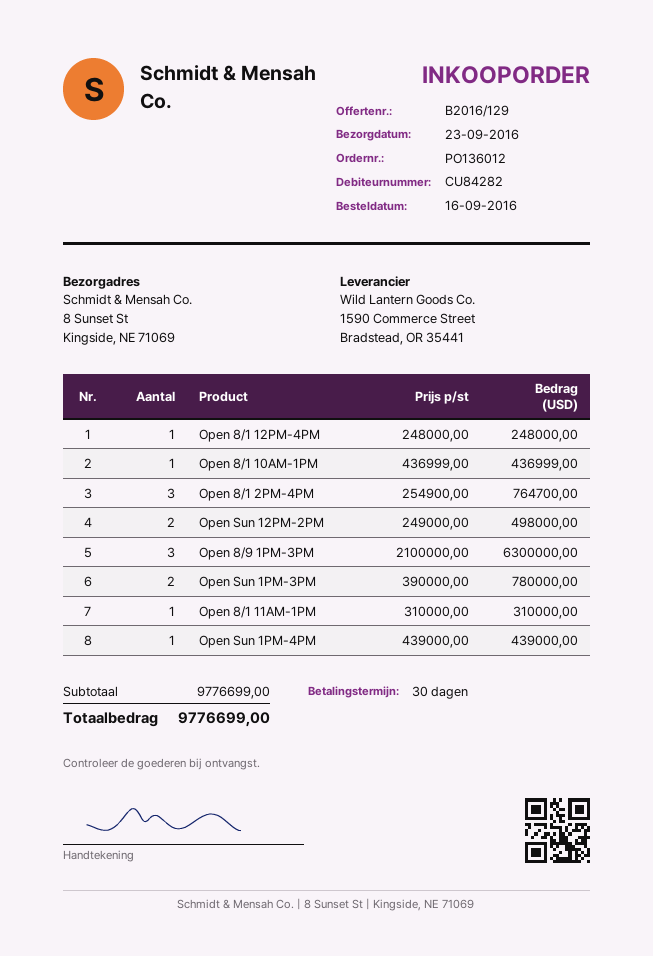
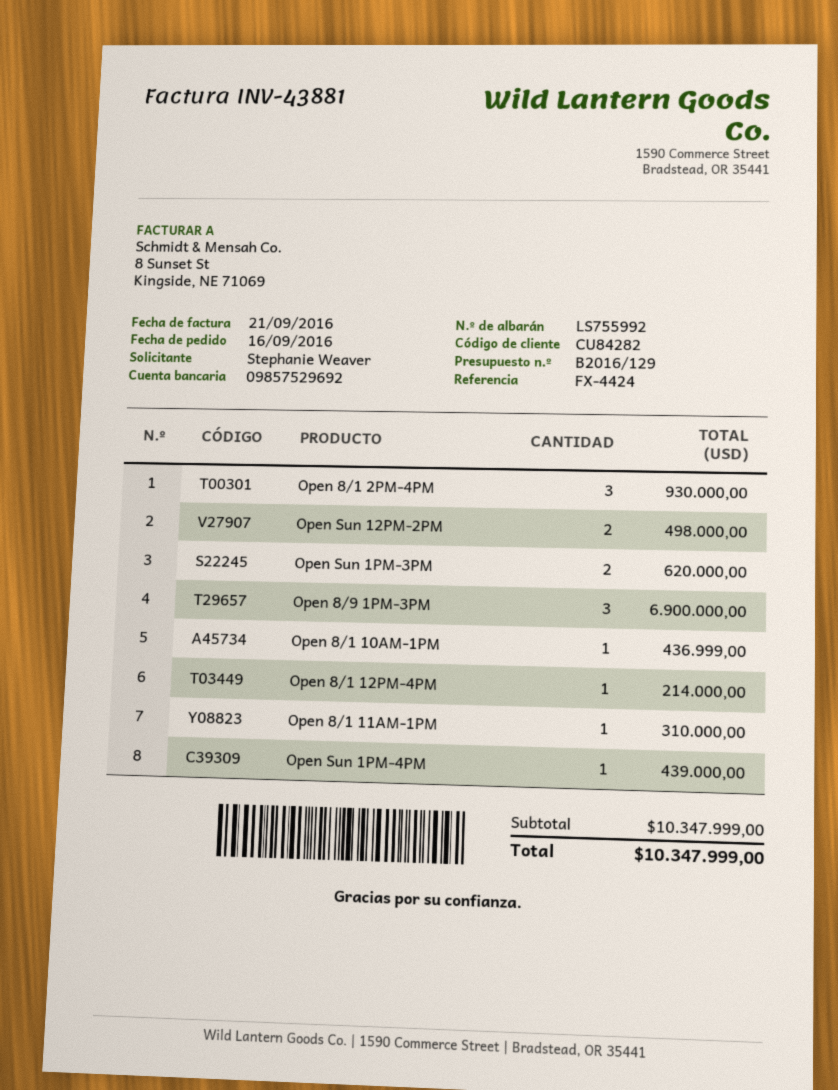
Open 8/1 12PM-4PM: 1 for 248000.00 -> 1 for 214000.00
Open 8/1 2PM-4PM: 3 for 764700.00 -> 3 for 930000.00
Open 8/9 1PM-3PM: 3 for 6300000.00 -> 3 for 6900000.00
Open Sun 1PM-3PM: 2 for 780000.00 -> 2 for 620000.00
subtotal: 9776699.00 -> 10347999.00
total: 9776699.00 -> 10347999.00

